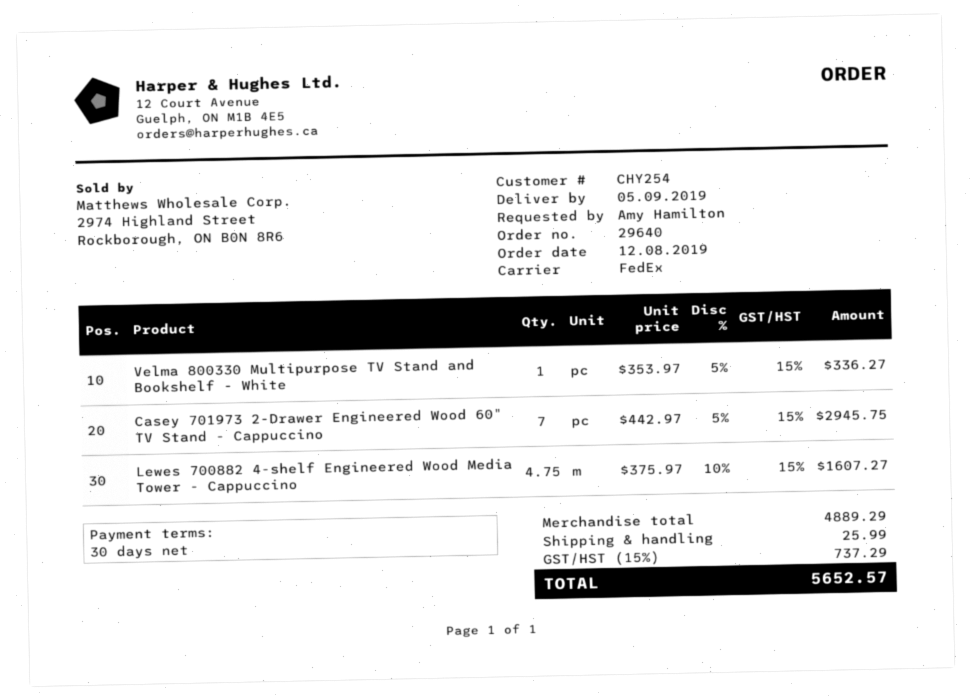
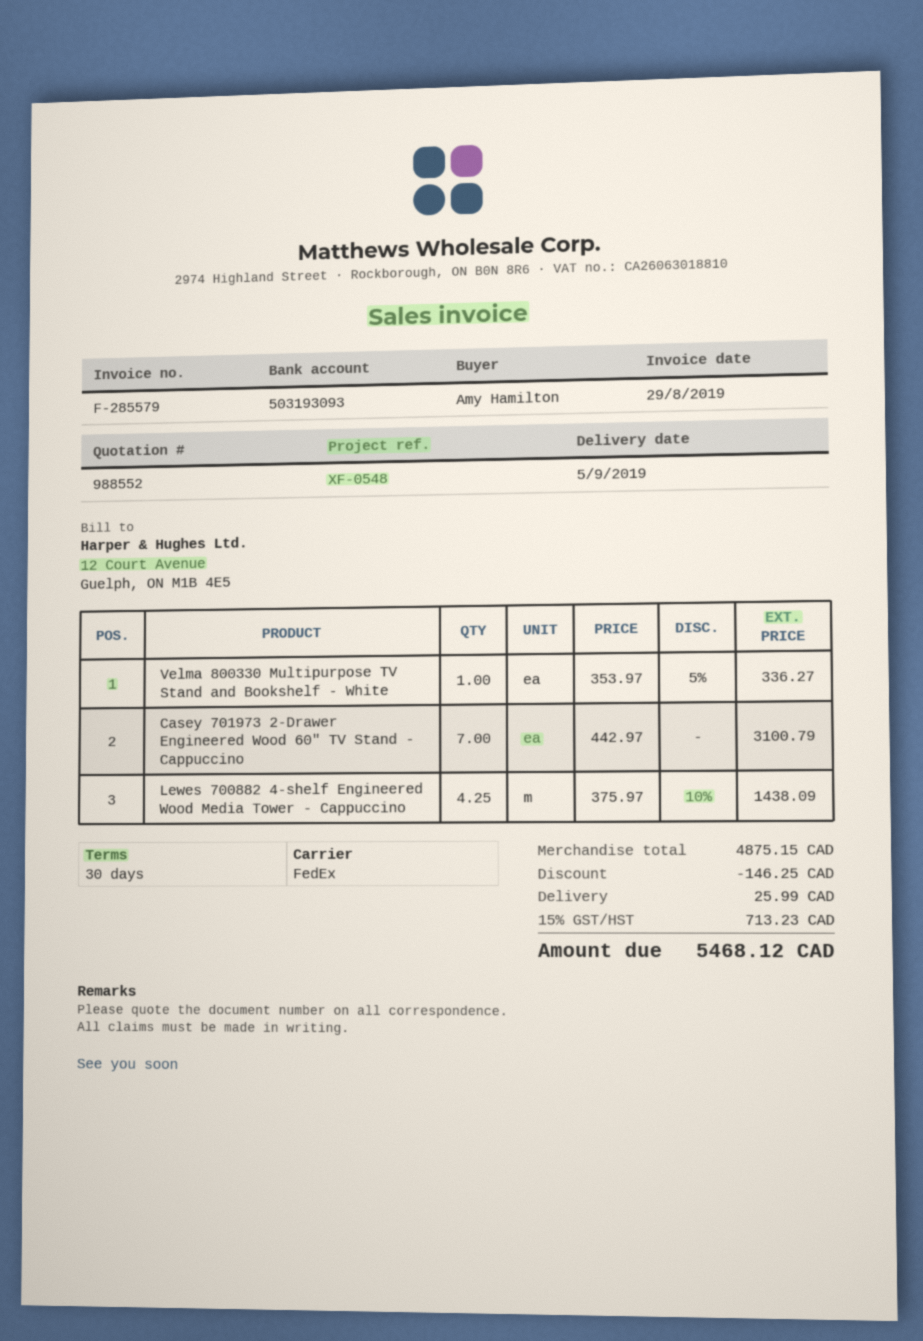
Casey 701973 2-Drawer Engineered Wood 60" TV Stand - Cappuccino: 7 x 442.97 - 5% = 2945.75 -> 7 x 442.97 = 3100.79
Lewes 700882 4-shelf Engineered Wood Media Tower - Cappuccino: 4.75 x 375.97 - 10% = 1607.27 -> 4.25 x 375.97 - 10% = 1438.09
subtotal: 4889.29 -> 4875.15
discount: none -> 146.25
tax: 15% = 737.29 -> 15% = 713.23
total: 5652.57 -> 5468.12

